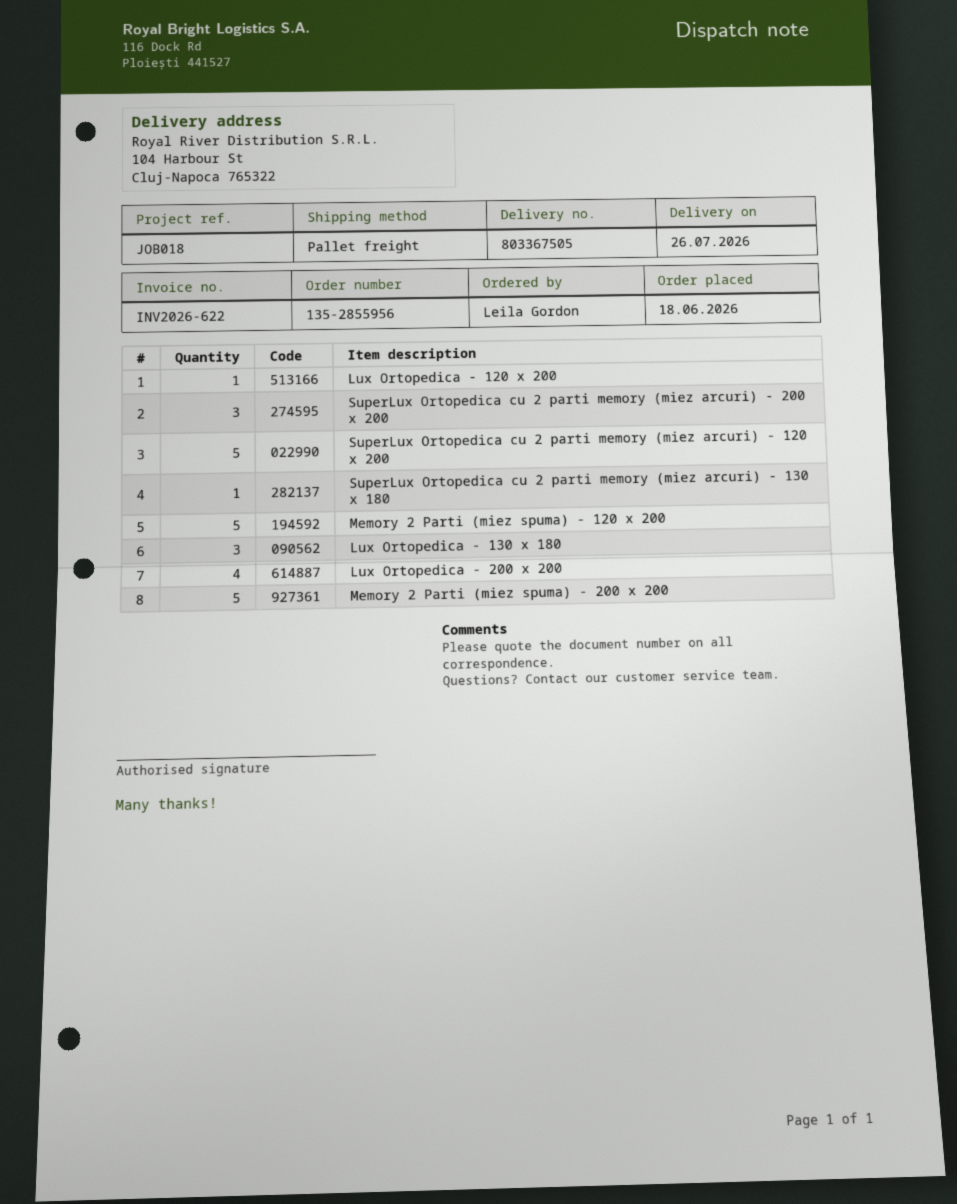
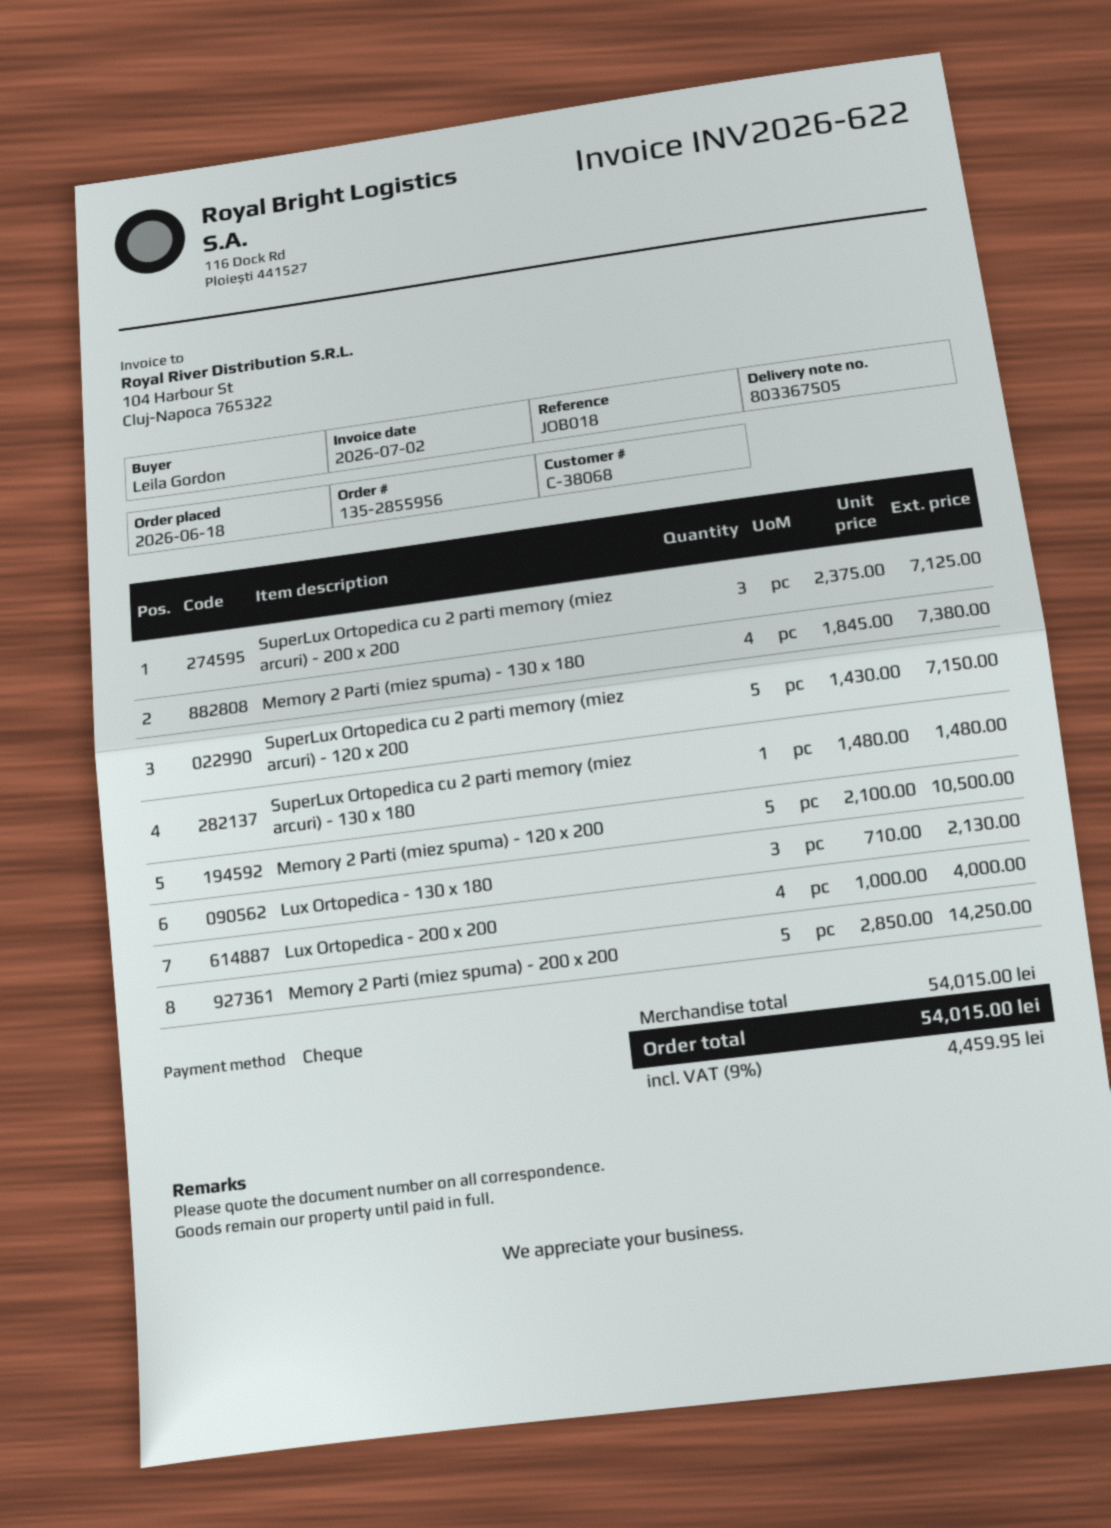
Lux Ortopedica - 120 x 200: 1 -> none
Memory 2 Parti (miez spuma) - 130 x 180: none -> 4

